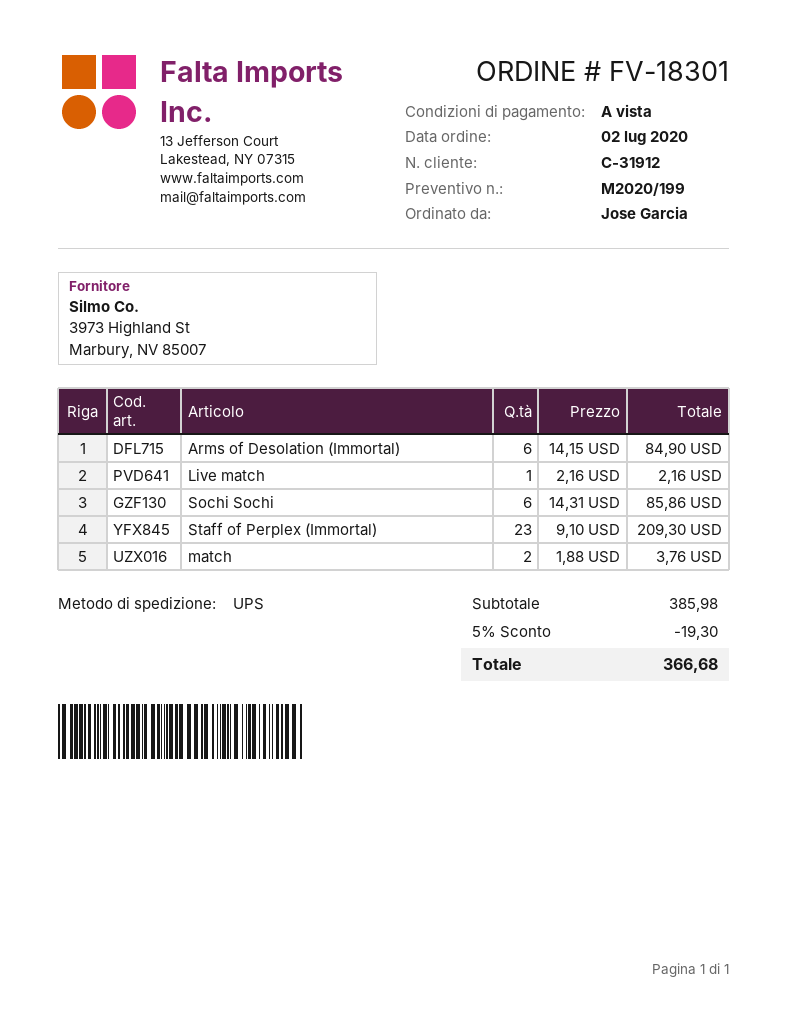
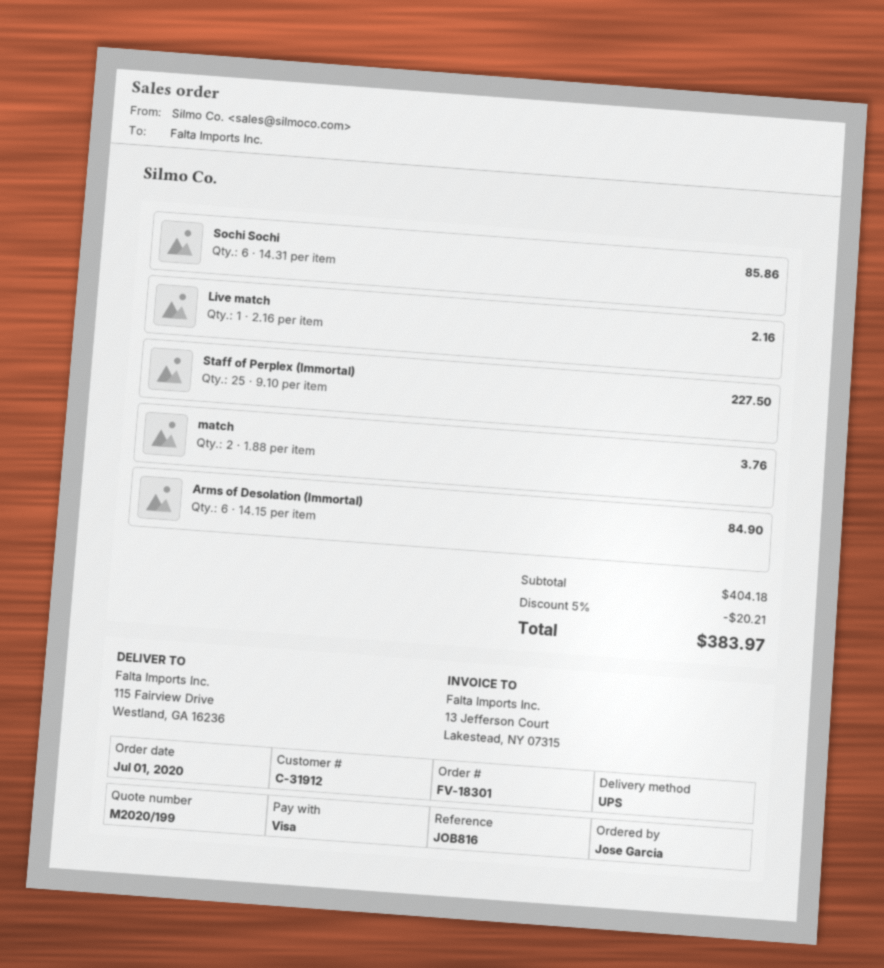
order date: 2020-07-02 -> 2020-07-01
Staff of Perplex (Immortal): 23 x 9.10 = 209.30 -> 25 x 9.10 = 227.50
subtotal: 385.98 -> 404.18
discount: 5% = 19.30 -> 5% = 20.21
total: 366.68 -> 383.97

